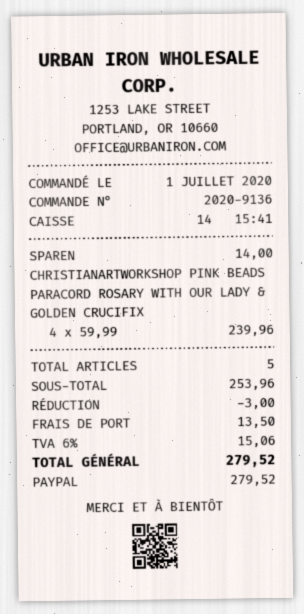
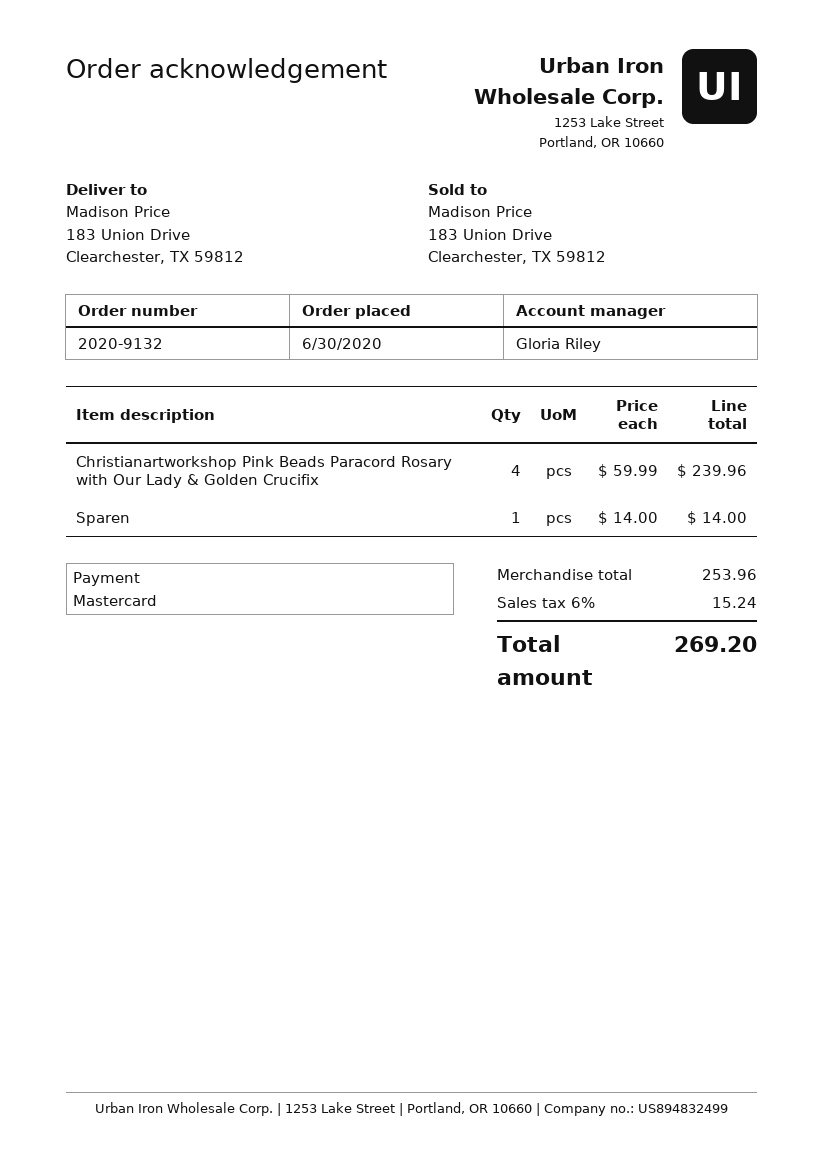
order number: 2020-9136 -> 2020-9132
order date: 2020-07-01 -> 2020-06-30
payment method: PayPal -> Mastercard
discount: 3.00 -> none
shipping: 13.50 -> none
tax: 6% = 15.06 -> 6% = 15.24
total: 279.52 -> 269.20

